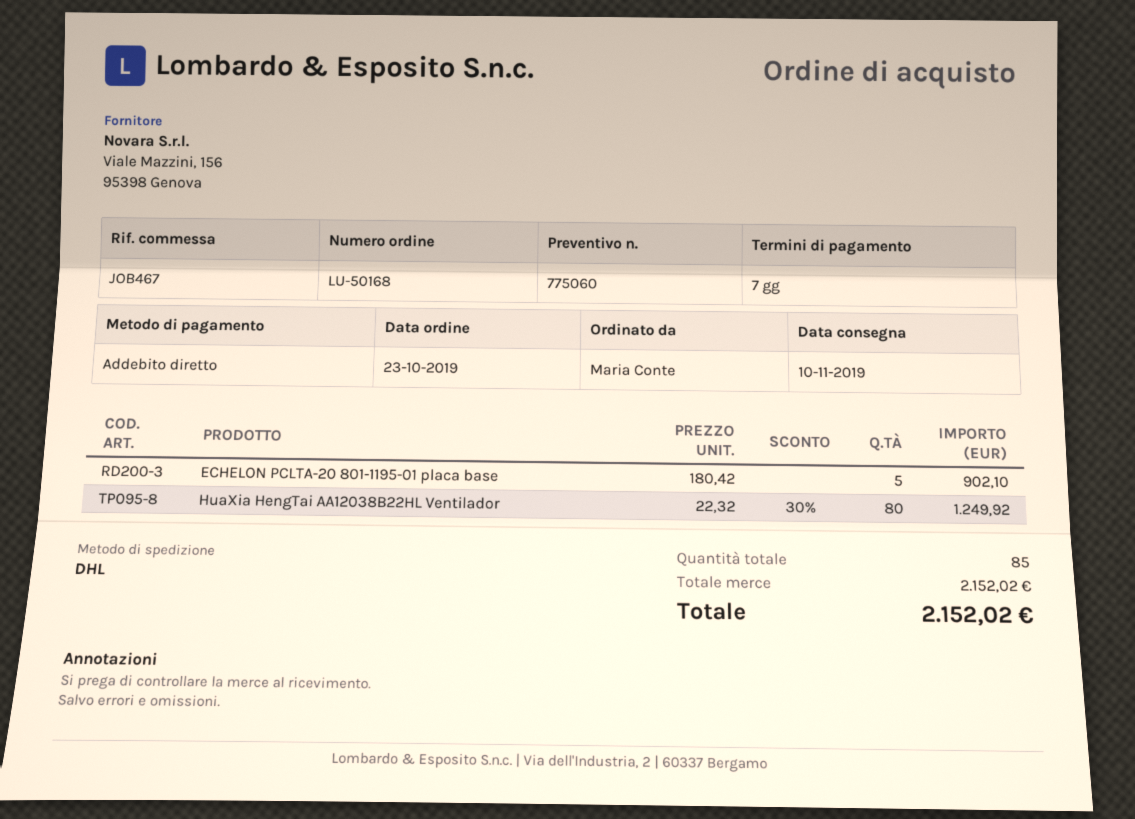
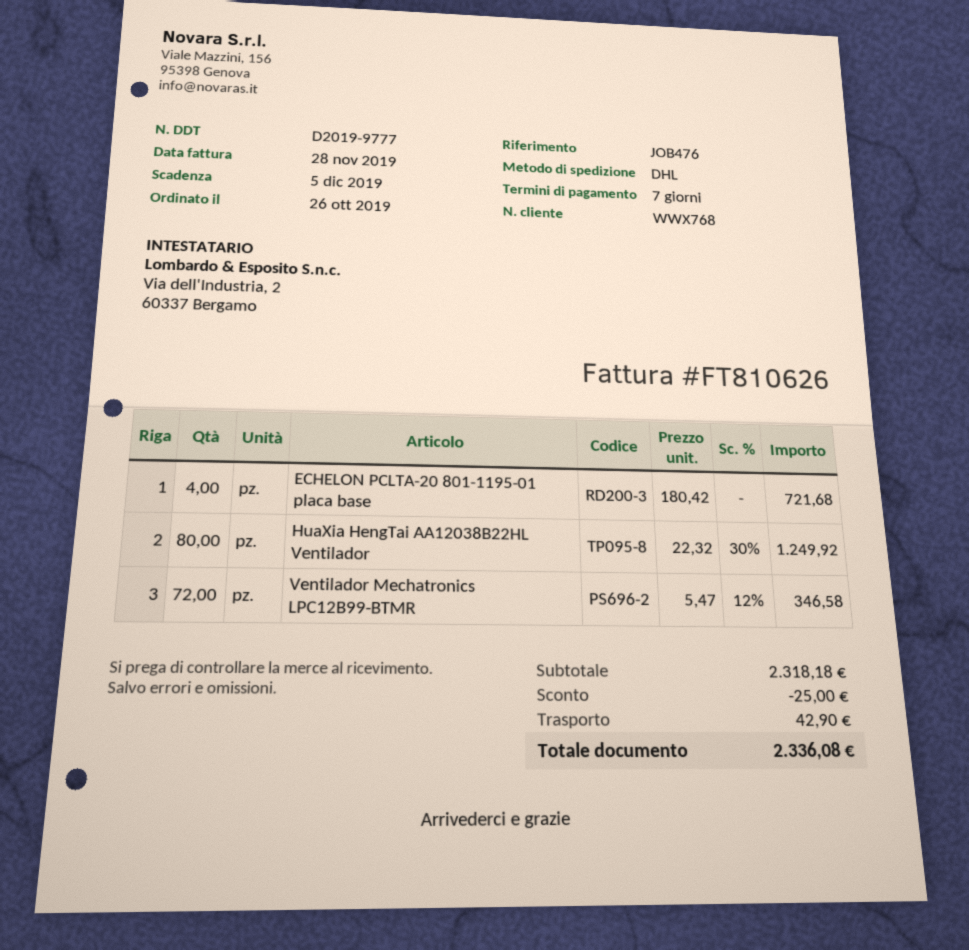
order date: 2019-10-23 -> 2019-10-26
reference: JOB467 -> JOB476
ECHELON PCLTA-20 801-1195-01 placa base: 5 x 180.42 = 902.10 -> 4 x 180.42 = 721.68
Ventilador Mechatronics LPC12B99-BTMR: none -> 72 x 5.47 - 12% = 346.58
subtotal: 2152.02 -> 2318.18
discount: none -> 25.00
shipping: none -> 42.90
total: 2152.02 -> 2336.08

